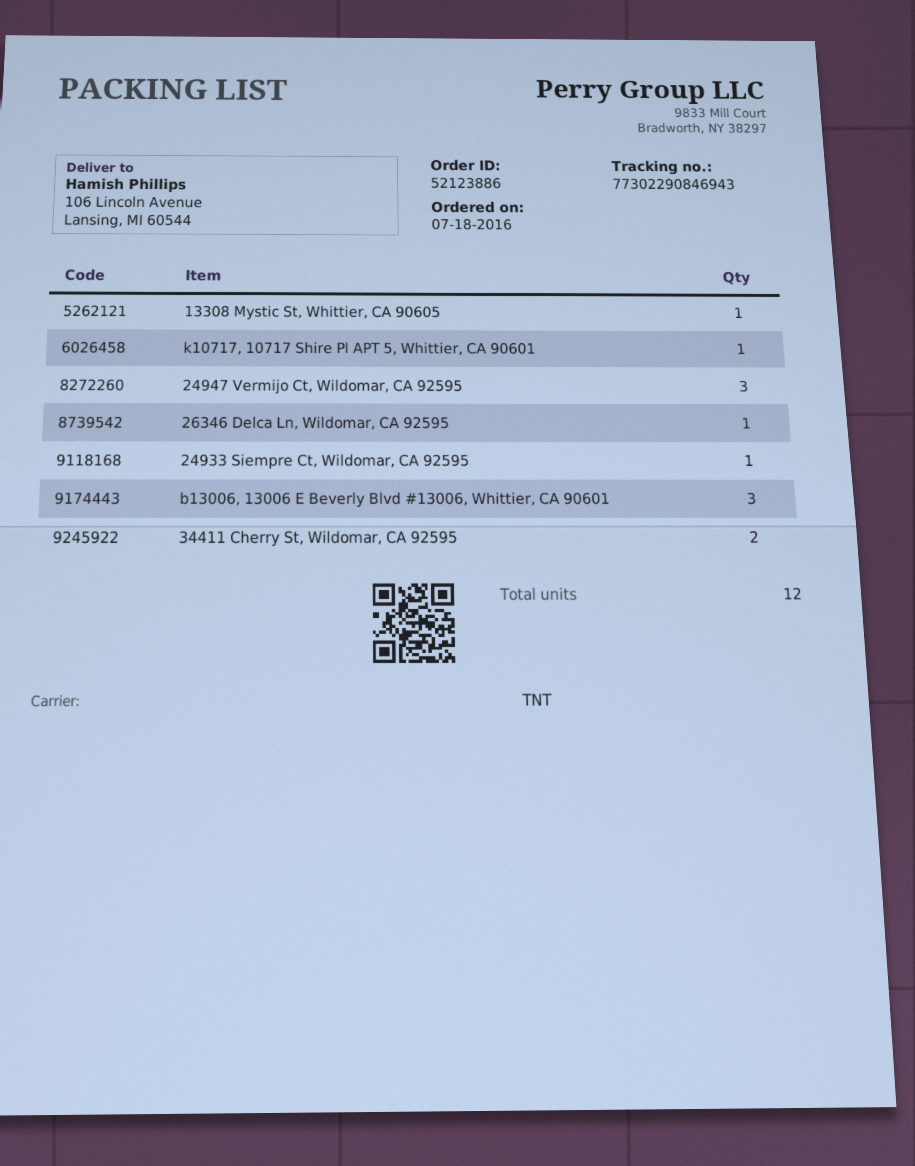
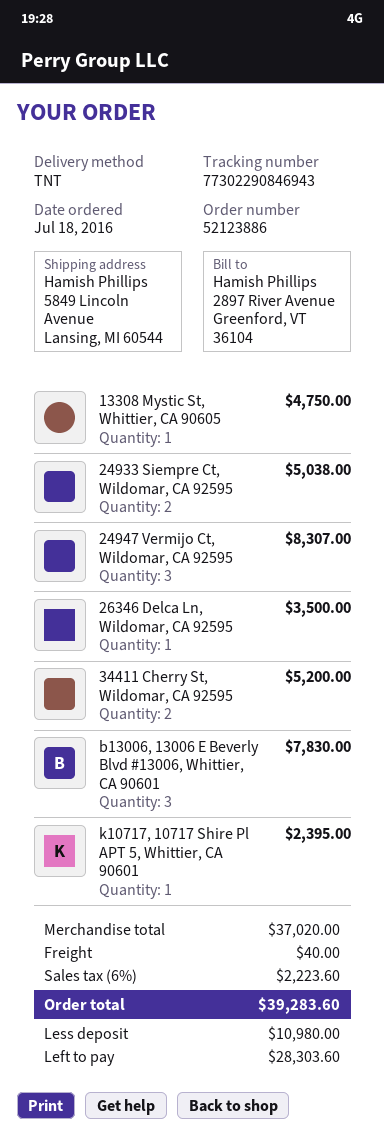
ship to: 106 Lincoln Avenue, Lansing, MI 60544 -> 5849 Lincoln Avenue, Lansing, MI 60544
24933 Siempre Ct, Wildomar, CA 92595: 1 -> 2

